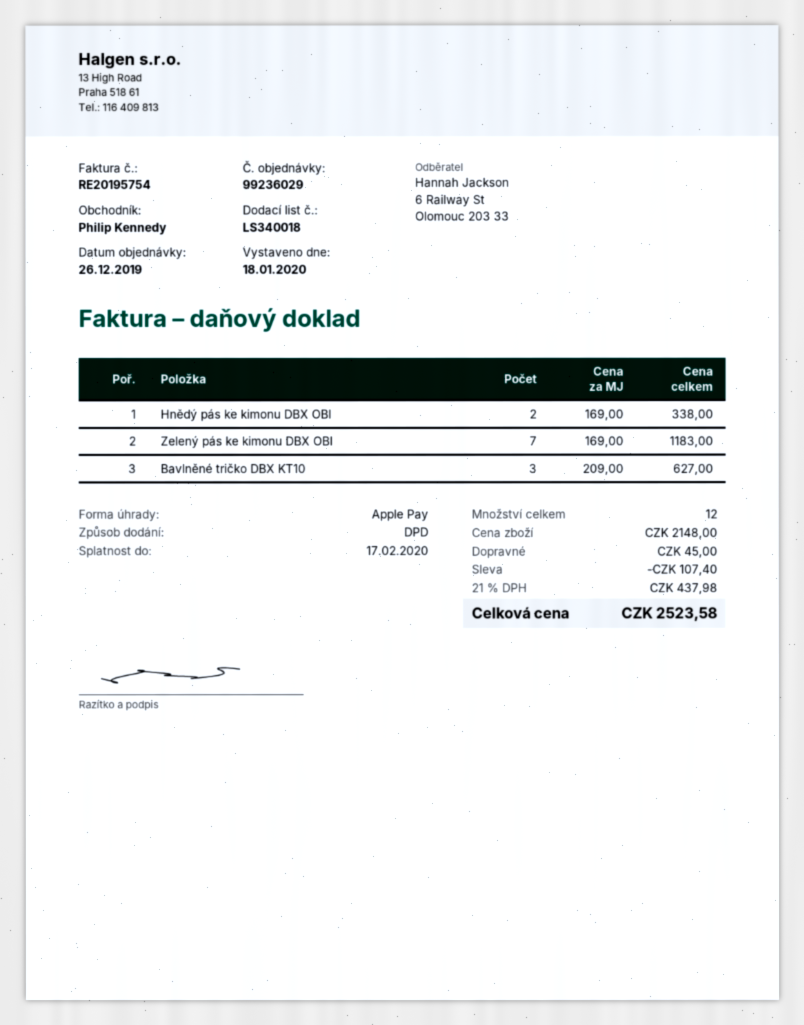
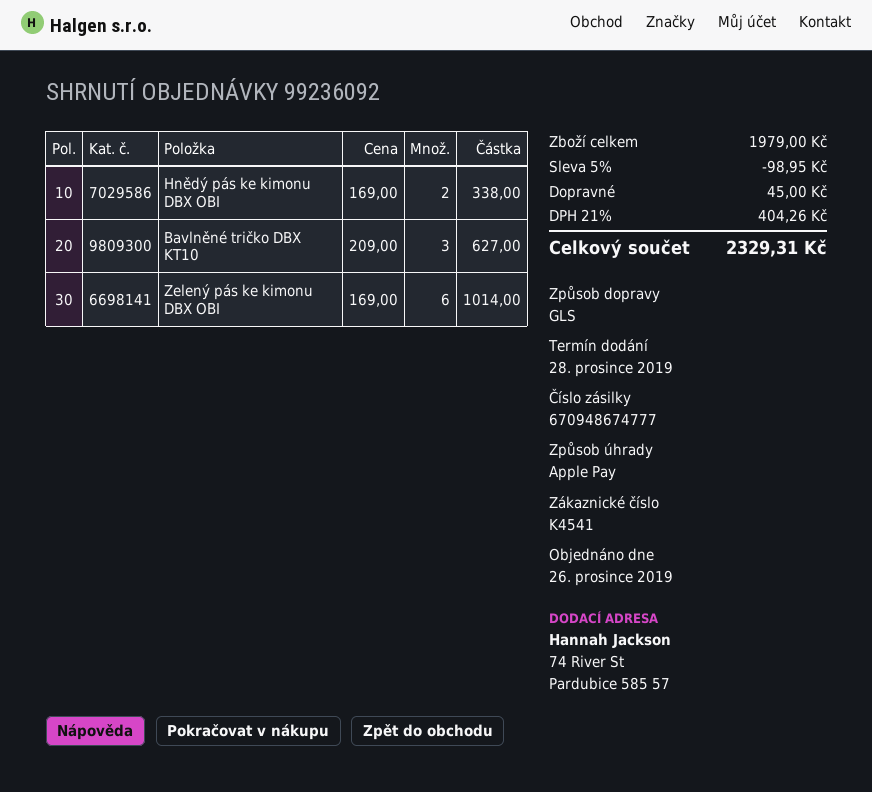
order number: 99236029 -> 99236092
shipping method: DPD -> GLS
Zelený pás ke kimonu DBX OBI: 7 x 169.00 = 1183.00 -> 6 x 169.00 = 1014.00
subtotal: 2148.00 -> 1979.00
discount: 107.40 -> 98.95
tax: 21% = 437.98 -> 21% = 404.26
total: 2523.58 -> 2329.31

